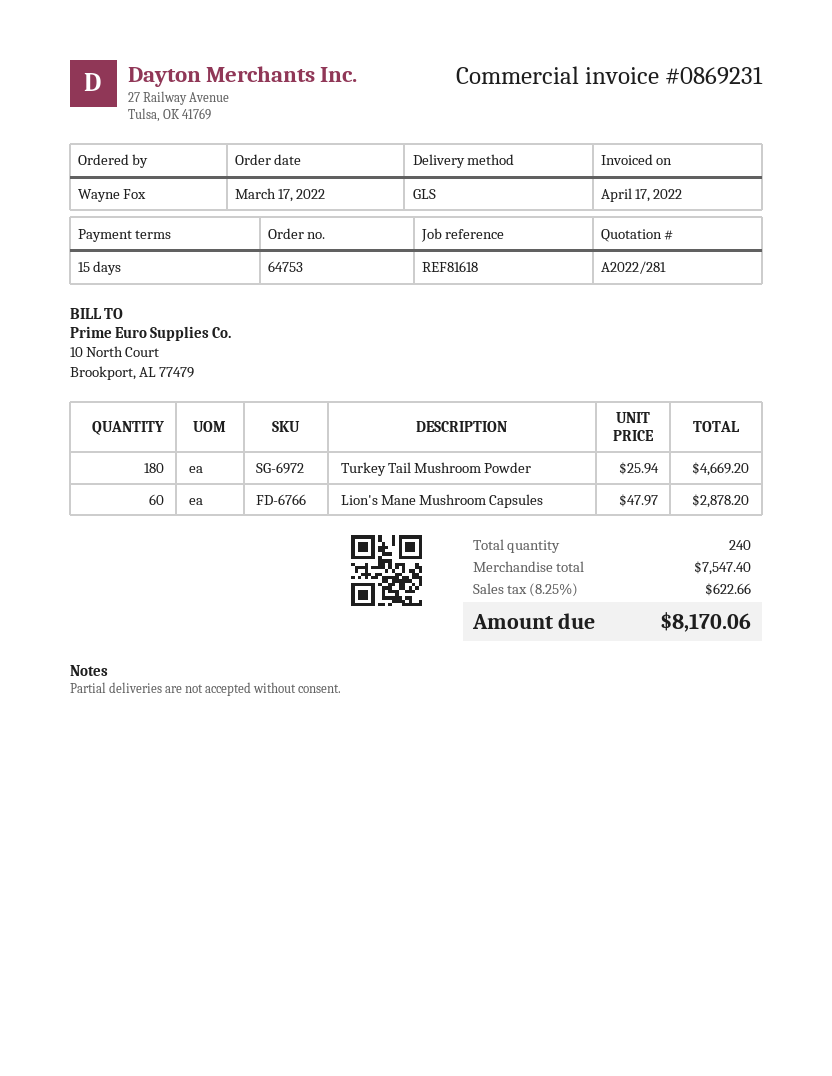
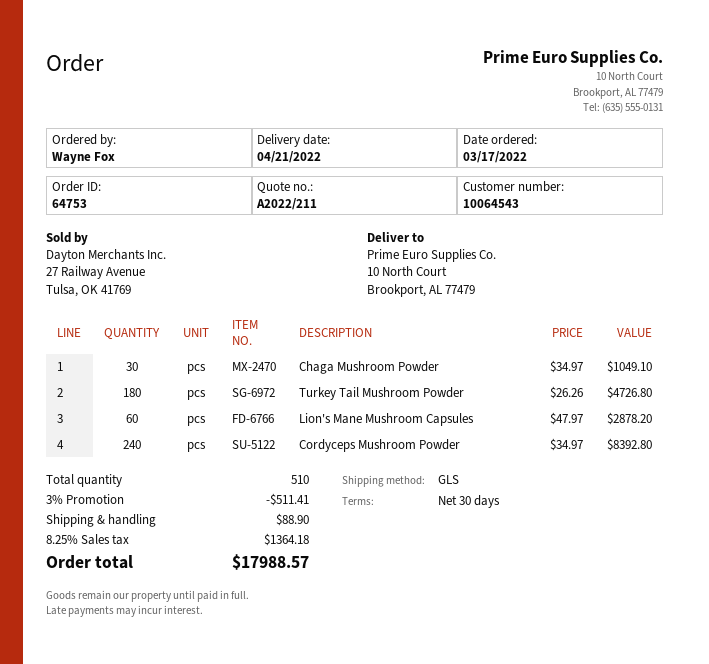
quote number: A2022/281 -> A2022/211
payment terms: 15 days -> 30 days
Turkey Tail Mushroom Powder: 180 x 25.94 = 4669.20 -> 180 x 26.26 = 4726.80
Chaga Mushroom Powder: none -> 30 x 34.97 = 1049.10
Cordyceps Mushroom Powder: none -> 240 x 34.97 = 8392.80
total quantity: 240 -> 510
discount: none -> 3% = 511.41
shipping: none -> 88.90
tax: 8.25% = 622.66 -> 8.25% = 1364.18
total: 8170.06 -> 17988.57

